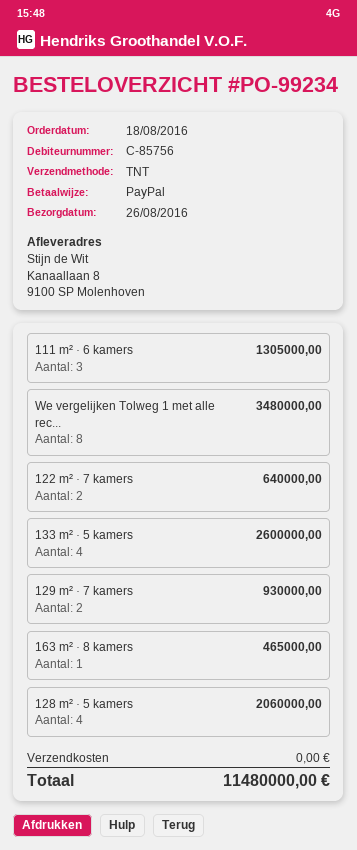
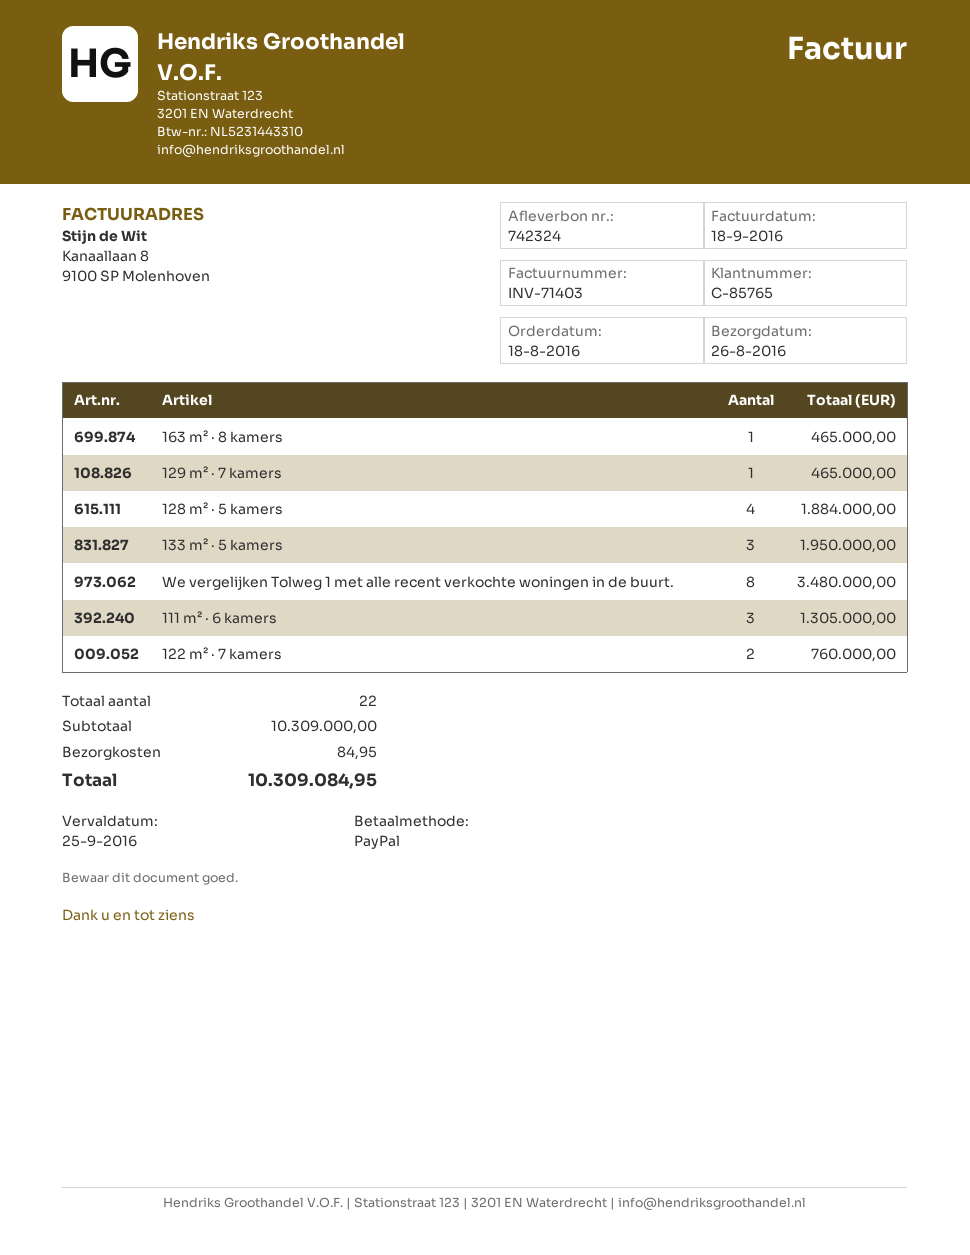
customer number: C-85756 -> C-85765
122 m² · 7 kamers: 2 for 640000.00 -> 2 for 760000.00
133 m² · 5 kamers: 4 for 2600000.00 -> 3 for 1950000.00
129 m² · 7 kamers: 2 for 930000.00 -> 1 for 465000.00
128 m² · 5 kamers: 4 for 2060000.00 -> 4 for 1884000.00
shipping: 0.00 -> 84.95
total: 11480000.00 -> 10309084.95

